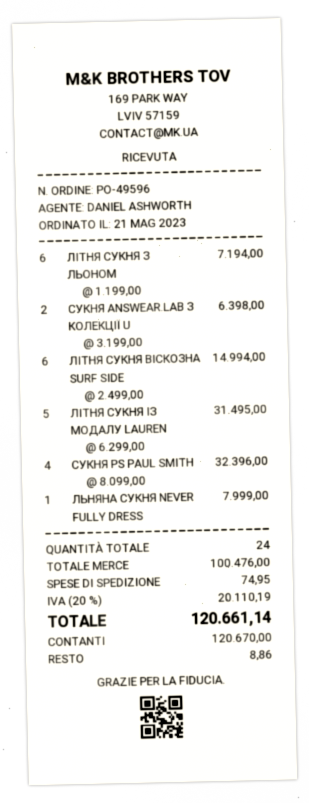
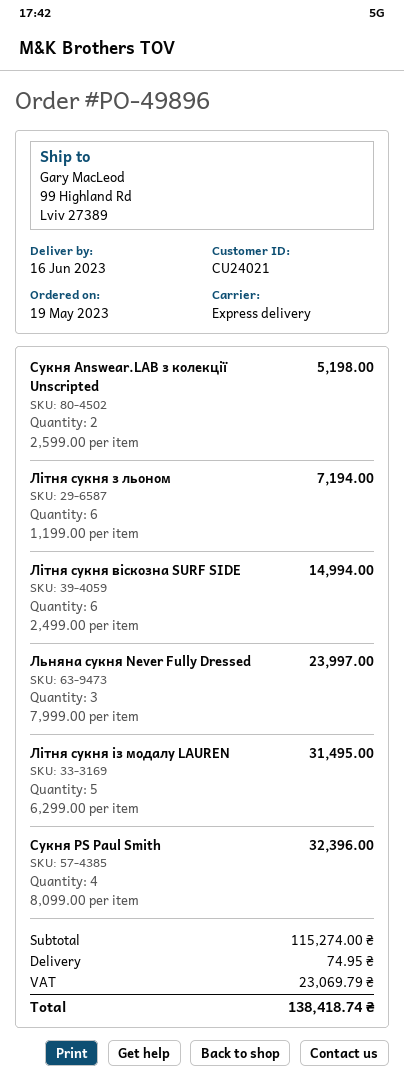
order number: PO-49596 -> PO-49896
order date: 2023-05-21 -> 2023-05-19
СУКНЯ ANSWEAR.LAB З КОЛЕКЦІЇ U: 2 x 3199.00 = 6398.00 -> 2 x 2599.00 = 5198.00
ЛЬНЯНА СУКНЯ NEVER FULLY DRESS: 1 x 7999.00 = 7999.00 -> 3 x 7999.00 = 23997.00
subtotal: 100476.00 -> 115274.00
tax: 20110.19 -> 23069.79
total: 120661.14 -> 138418.74

